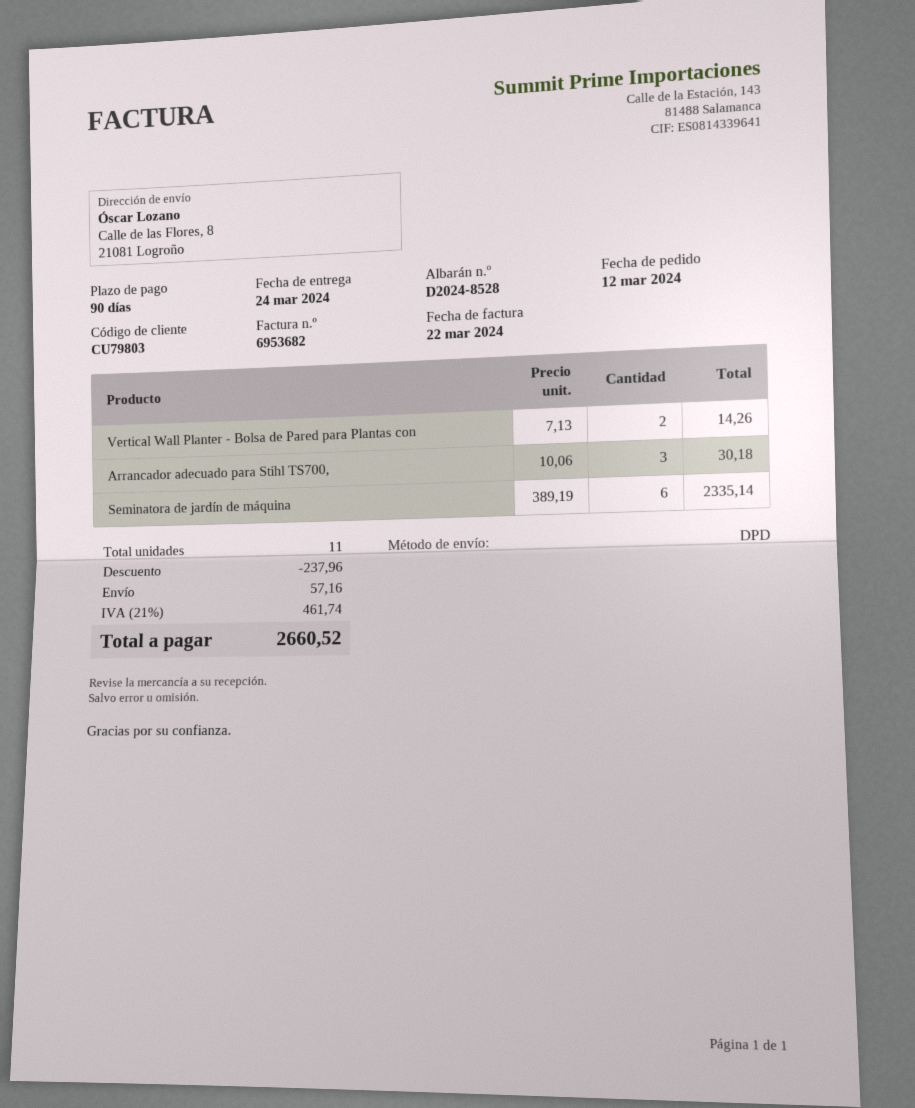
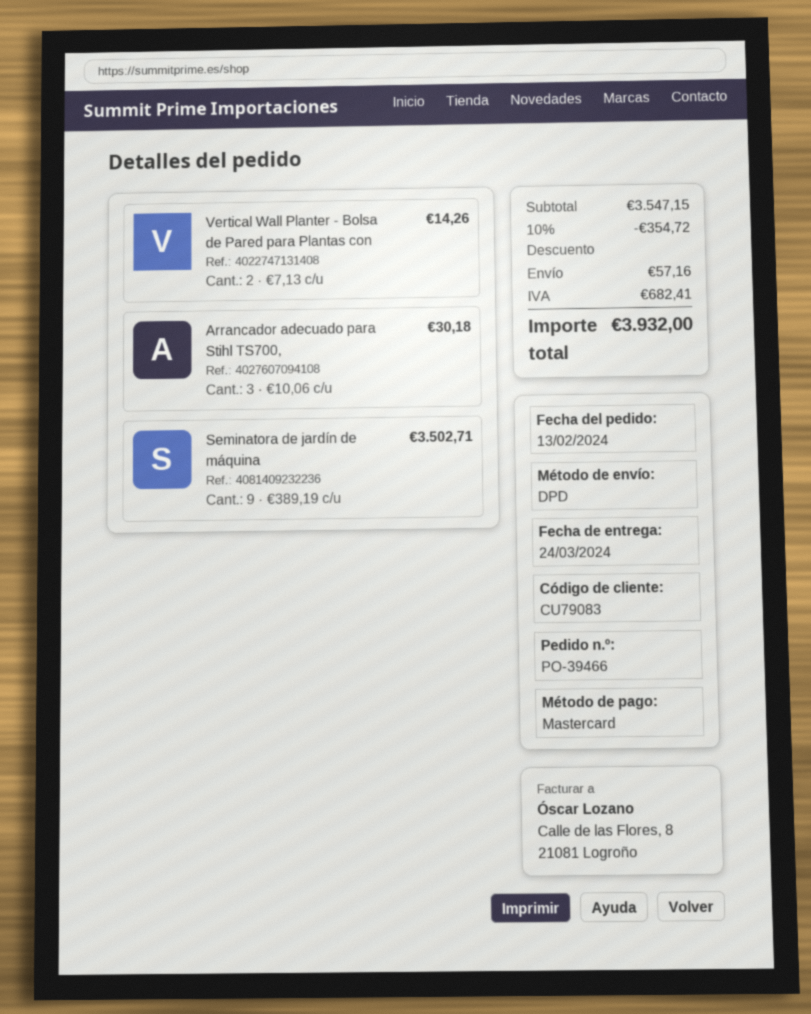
order date: 2024-03-12 -> 2024-02-13
customer number: CU79803 -> CU79083
Seminatora de jardín de máquina: 6 x 389.19 = 2335.14 -> 9 x 389.19 = 3502.71
discount: 237.96 -> 354.72
tax: 461.74 -> 682.41
total: 2660.52 -> 3932.00

